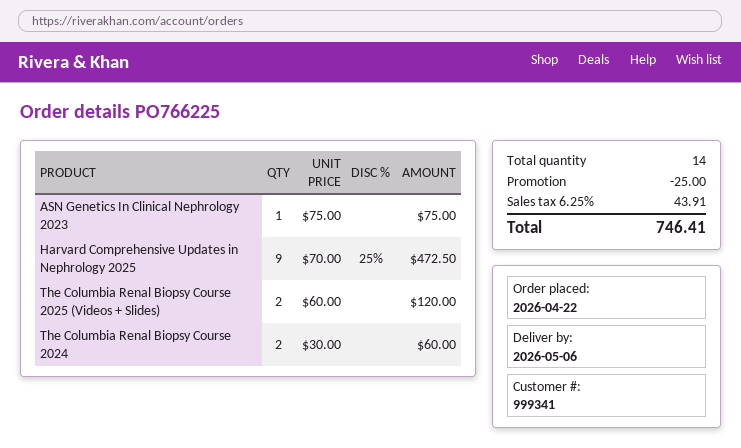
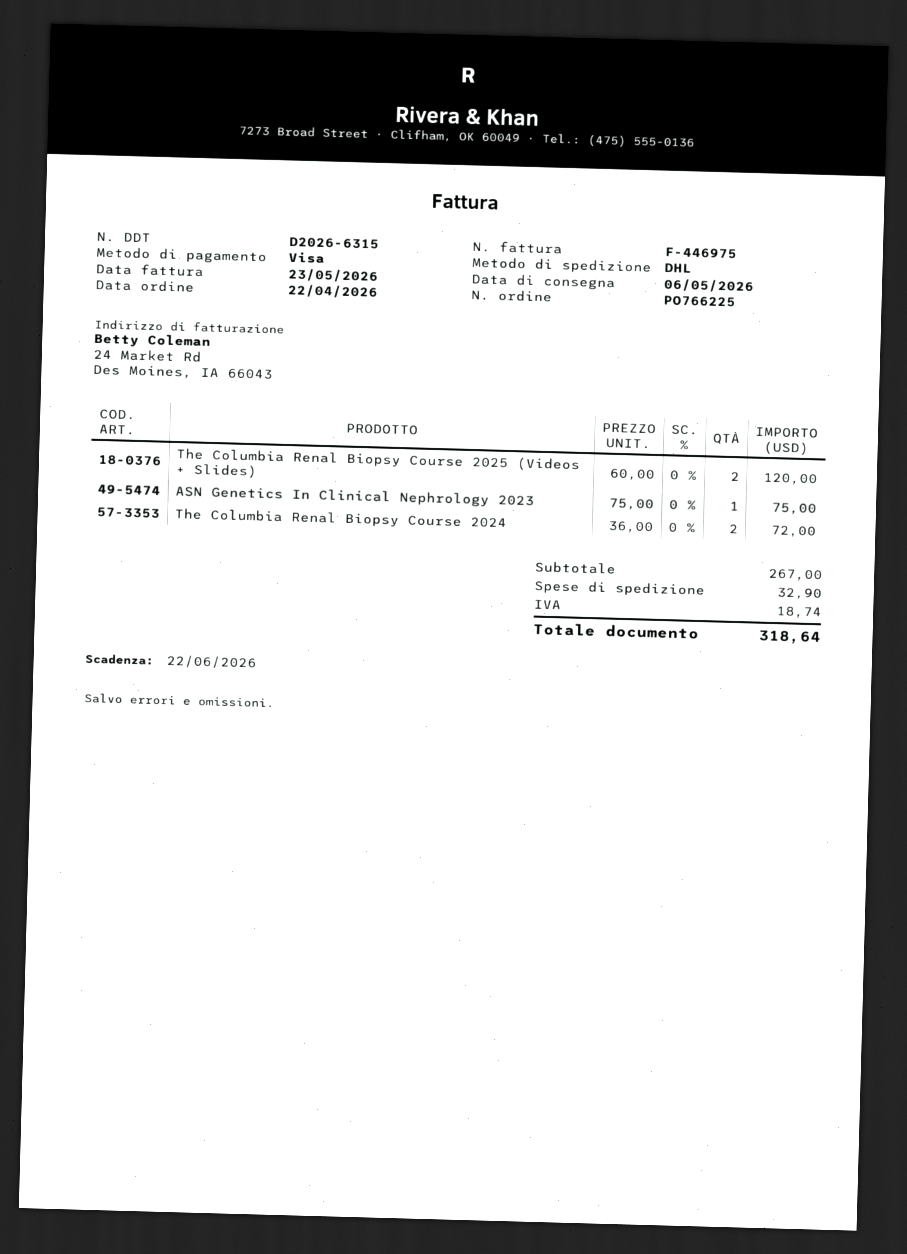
Harvard Comprehensive Updates in Nephrology 2025: 9 x 70.00 - 25% = 472.50 -> none
The Columbia Renal Biopsy Course 2024: 2 x 30.00 = 60.00 -> 2 x 36.00 = 72.00
discount: 25.00 -> none
shipping: none -> 32.90
tax: 43.91 -> 18.74
total: 746.41 -> 318.64

